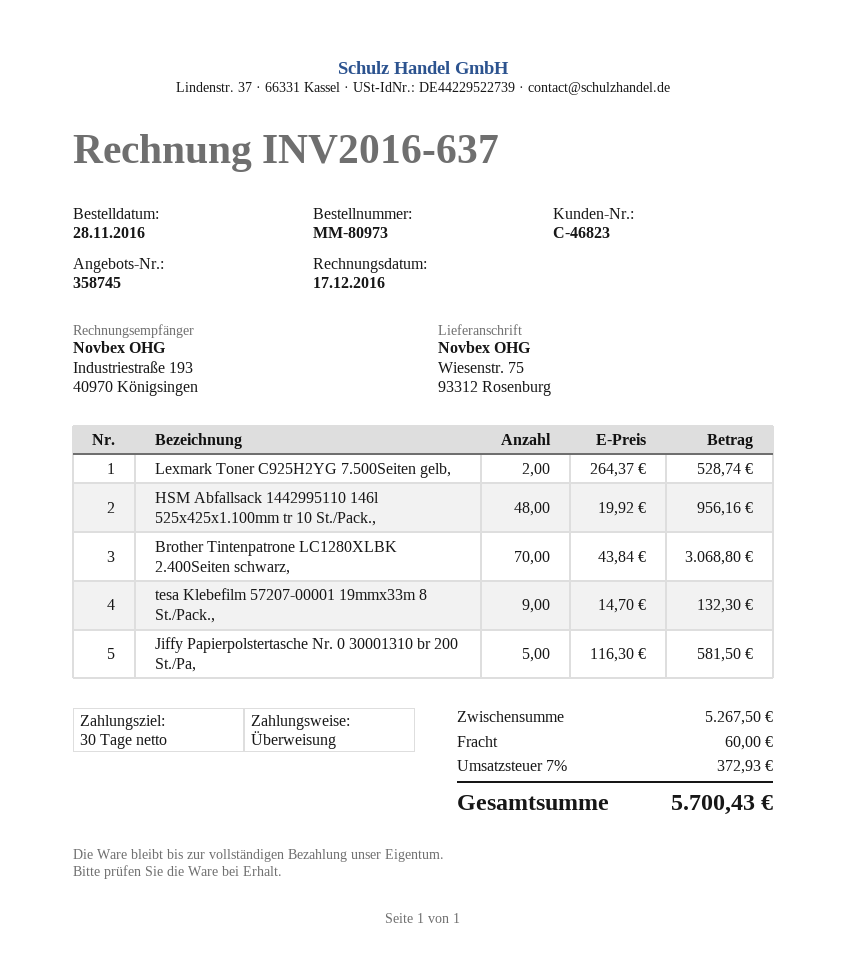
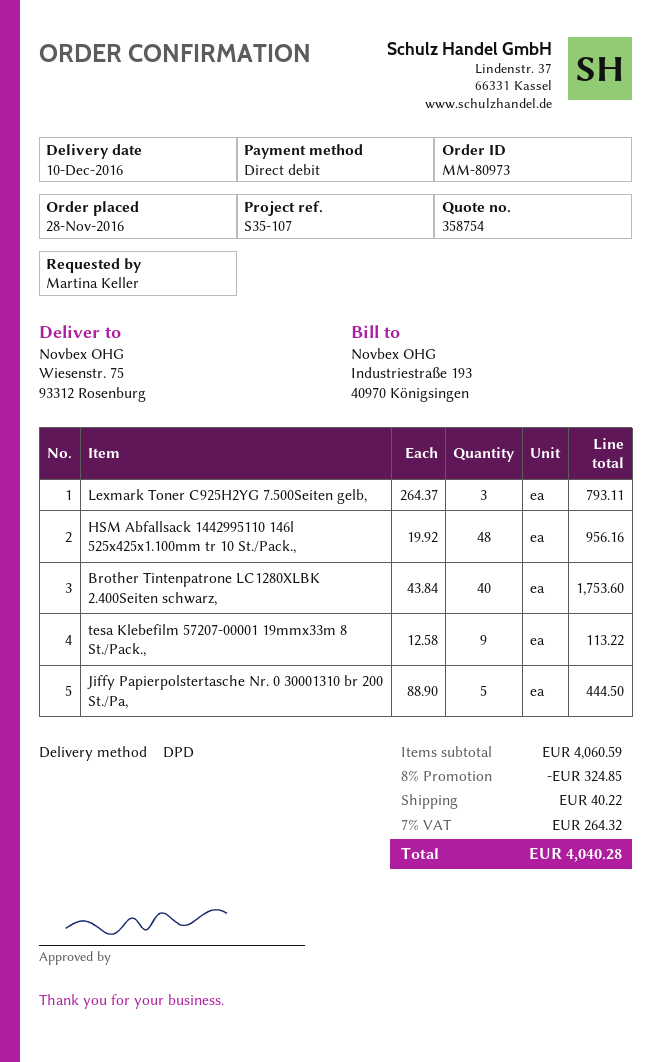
quote number: 358745 -> 358754
payment method: bank transfer -> direct debit
Lexmark Toner C925H2YG 7.500Seiten gelb,: 2 x 264.37 = 528.74 -> 3 x 264.37 = 793.11
Brother Tintenpatrone LC1280XLBK 2.400Seiten schwarz,: 70 x 43.84 = 3068.80 -> 40 x 43.84 = 1753.60
tesa Klebefilm 57207-00001 19mmx33m 8 St./Pack.,: 9 x 14.70 = 132.30 -> 9 x 12.58 = 113.22
Jiffy Papierpolstertasche Nr. 0 30001310 br 200 St./Pa,: 5 x 116.30 = 581.50 -> 5 x 88.90 = 444.50
subtotal: 5267.50 -> 4060.59
discount: none -> 8% = 324.85
shipping: 60.00 -> 40.22
tax: 7% = 372.93 -> 7% = 264.32
total: 5700.43 -> 4040.28

